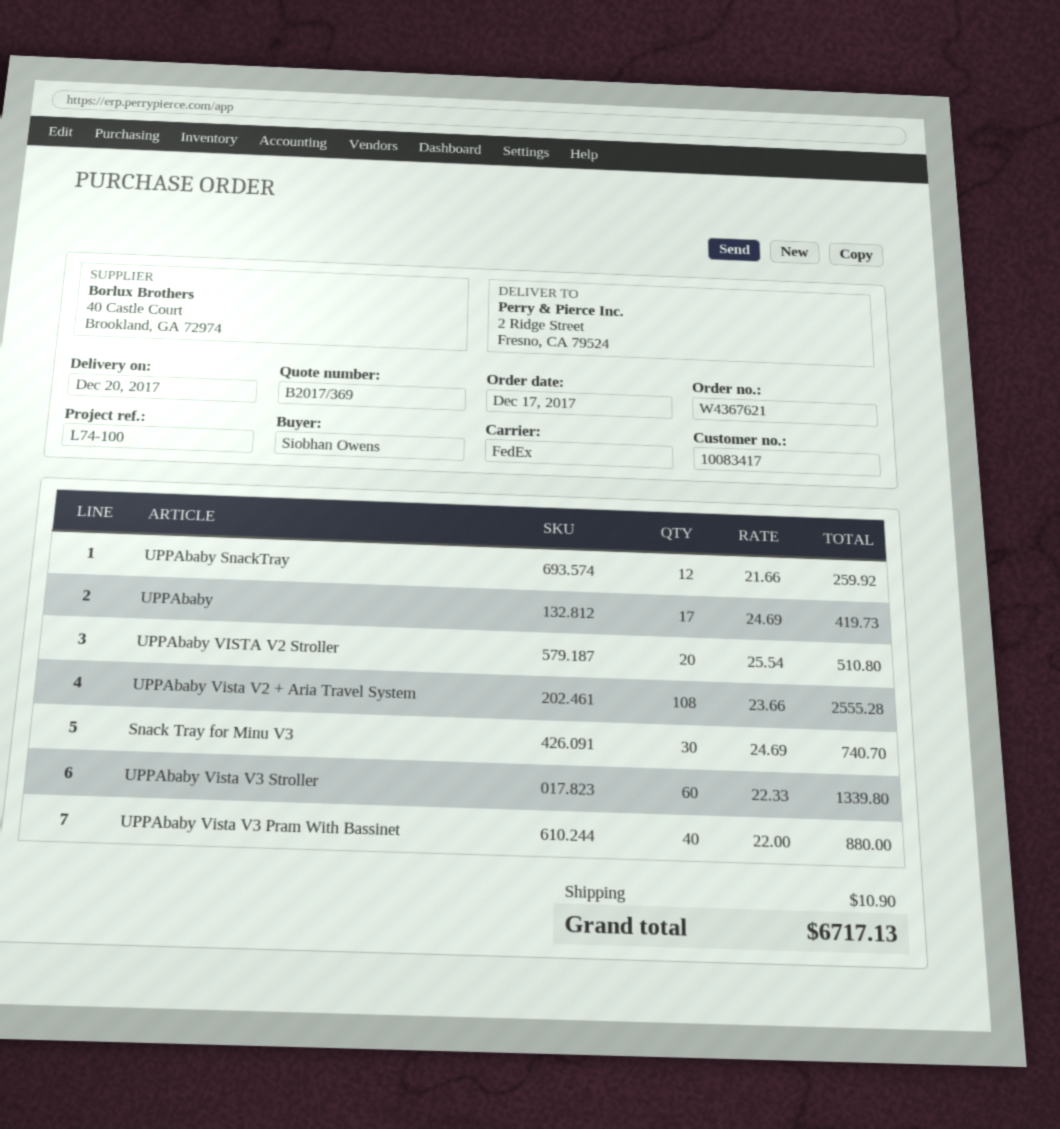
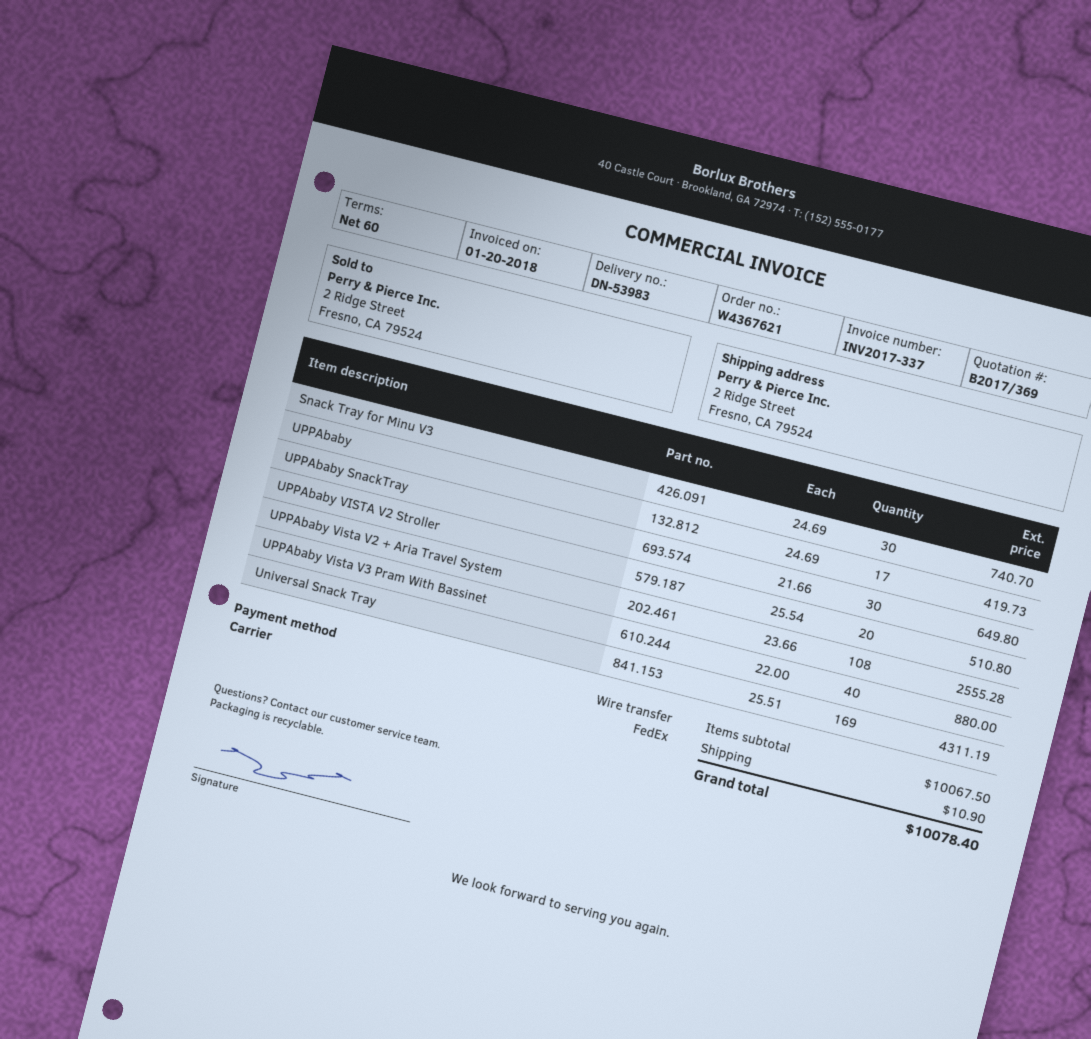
UPPAbaby SnackTray: 12 x 21.66 = 259.92 -> 30 x 21.66 = 649.80
UPPAbaby Vista V3 Stroller: 60 x 22.33 = 1339.80 -> none
Universal Snack Tray: none -> 169 x 25.51 = 4311.19
total: 6717.13 -> 10078.40

